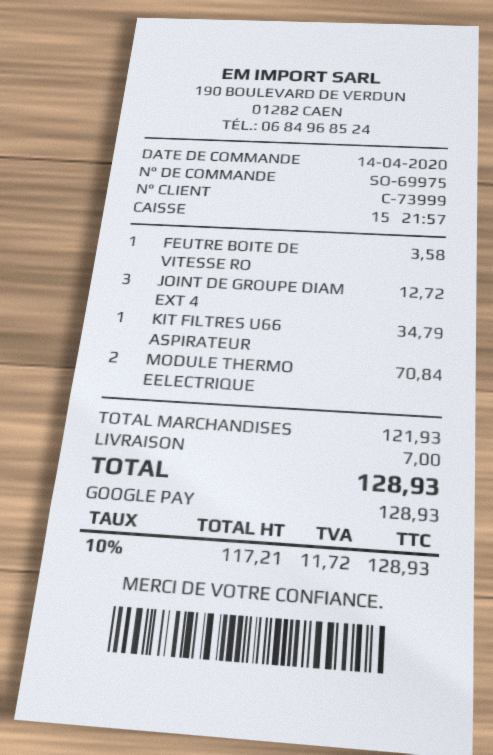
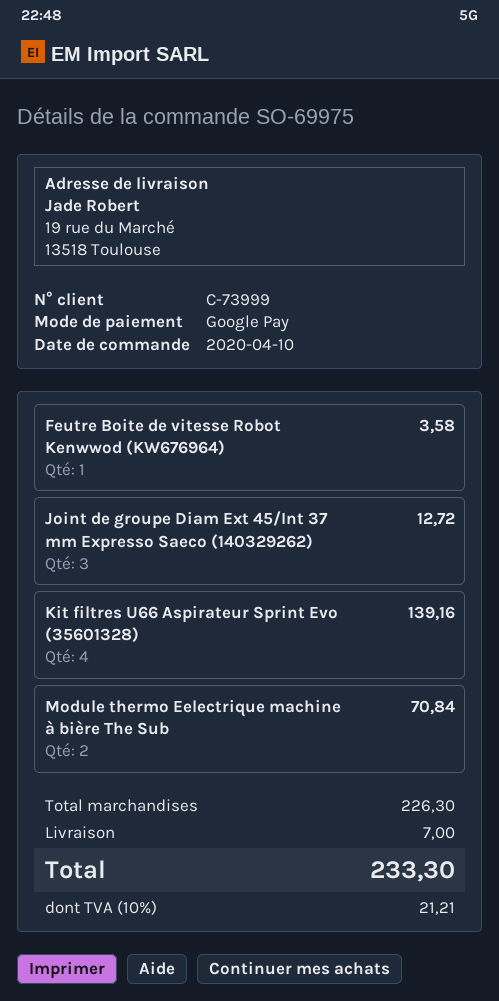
order date: 2020-04-14 -> 2020-04-10
KIT FILTRES U66 ASPIRATEUR: 1 for 34.79 -> 4 for 139.16
subtotal: 121.93 -> 226.30
tax: 10% = 11.72 -> 10% = 21.21
total: 128.93 -> 233.30

